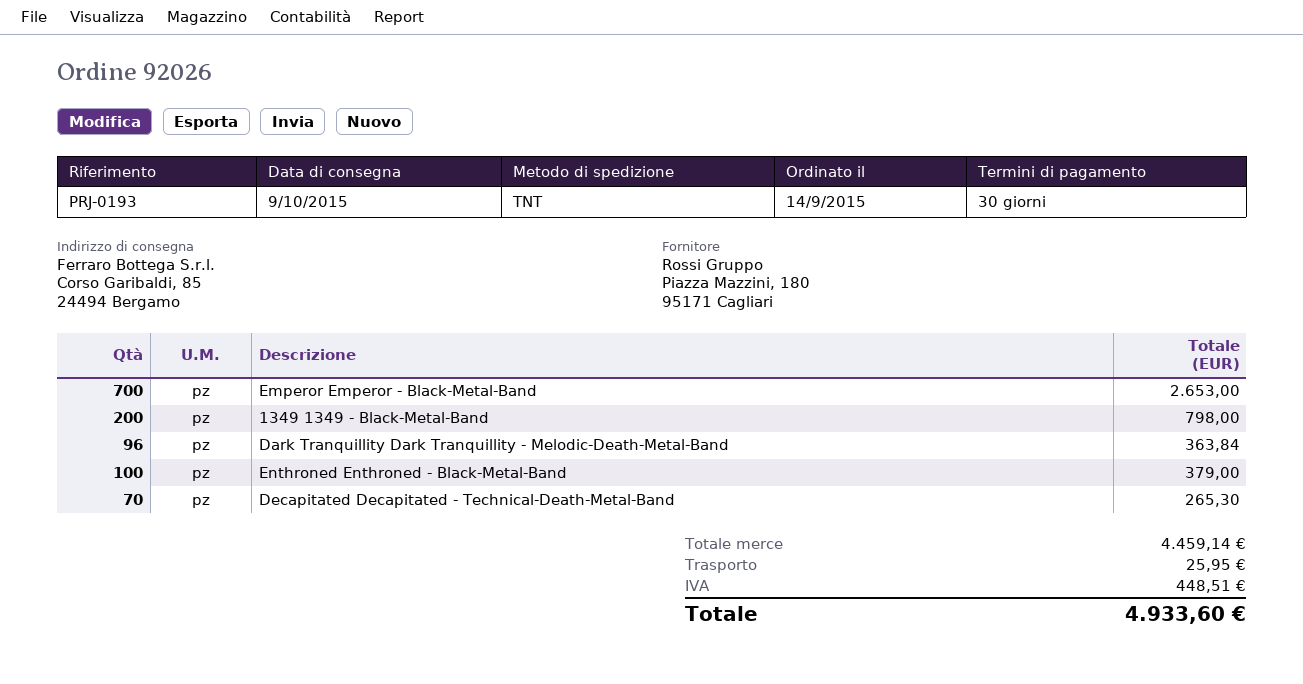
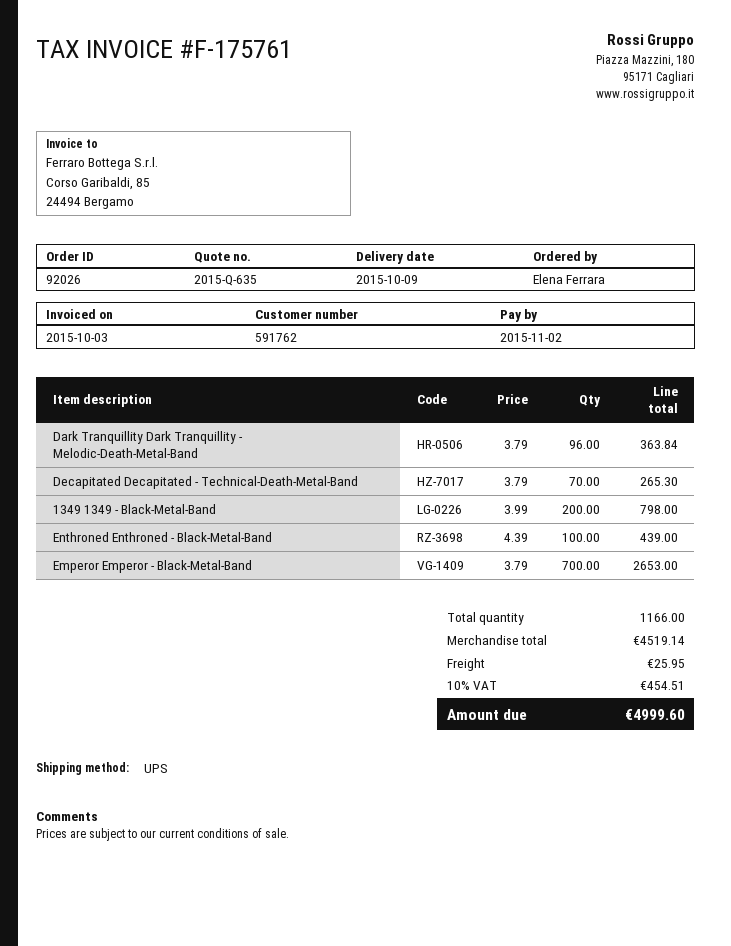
shipping method: TNT -> UPS
Enthroned Enthroned - Black-Metal-Band: 100 for 379.00 -> 100 for 439.00
subtotal: 4459.14 -> 4519.14
tax: 448.51 -> 454.51
total: 4933.60 -> 4999.60

